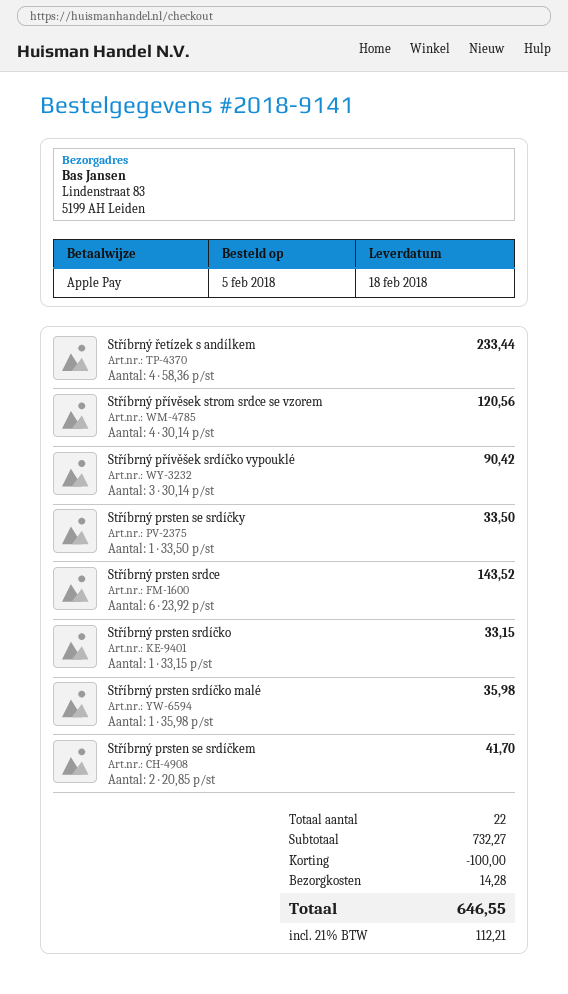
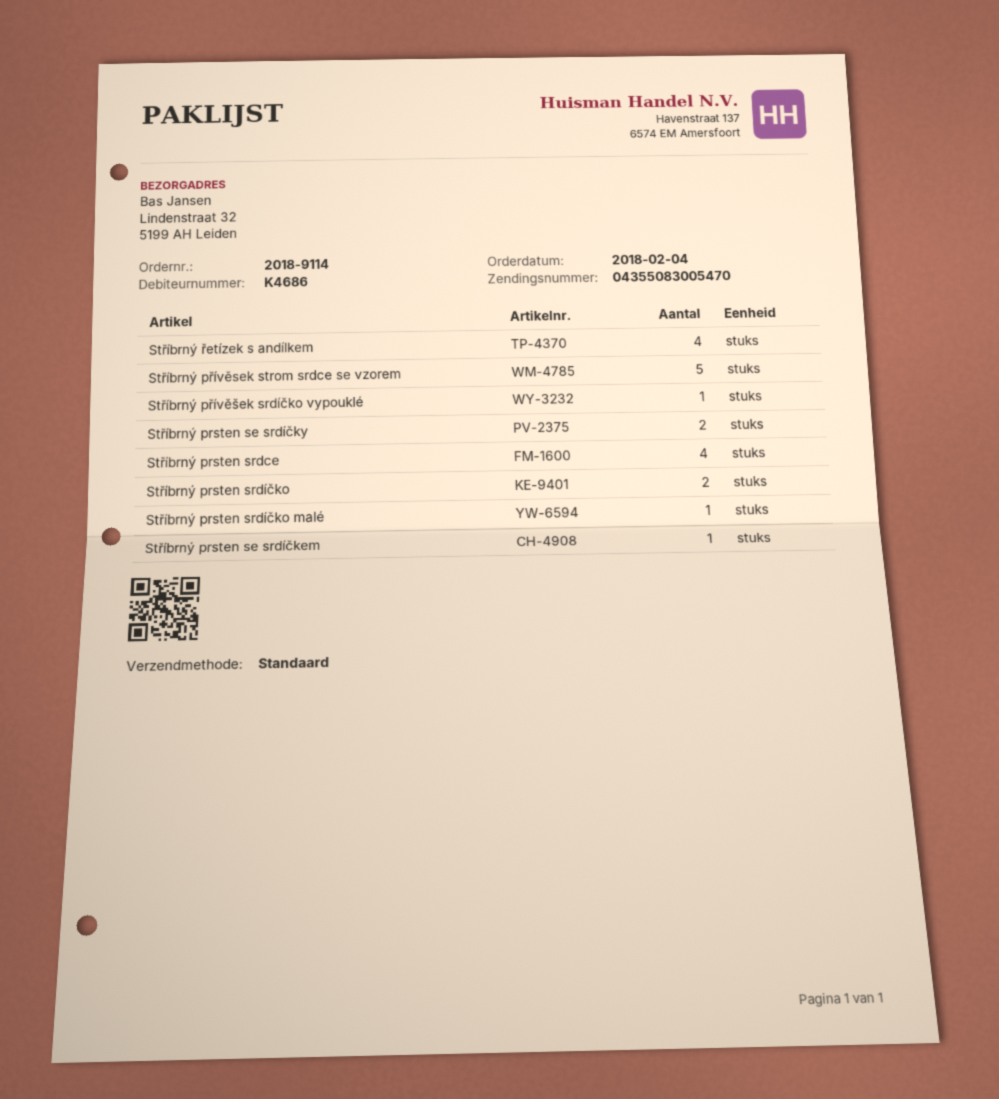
order number: 2018-9141 -> 2018-9114
order date: 2018-02-05 -> 2018-02-04
ship to: Lindenstraat 83, 5199 AH Leiden -> Lindenstraat 32, 5199 AH Leiden
Stříbrný přívěsek strom srdce se vzorem: 4 -> 5
Stříbrný přívěšek srdíčko vypouklé: 3 -> 1
Stříbrný prsten se srdíčky: 1 -> 2
Stříbrný prsten srdce: 6 -> 4
Stříbrný prsten srdíčko: 1 -> 2
Stříbrný prsten se srdíčkem: 2 -> 1

